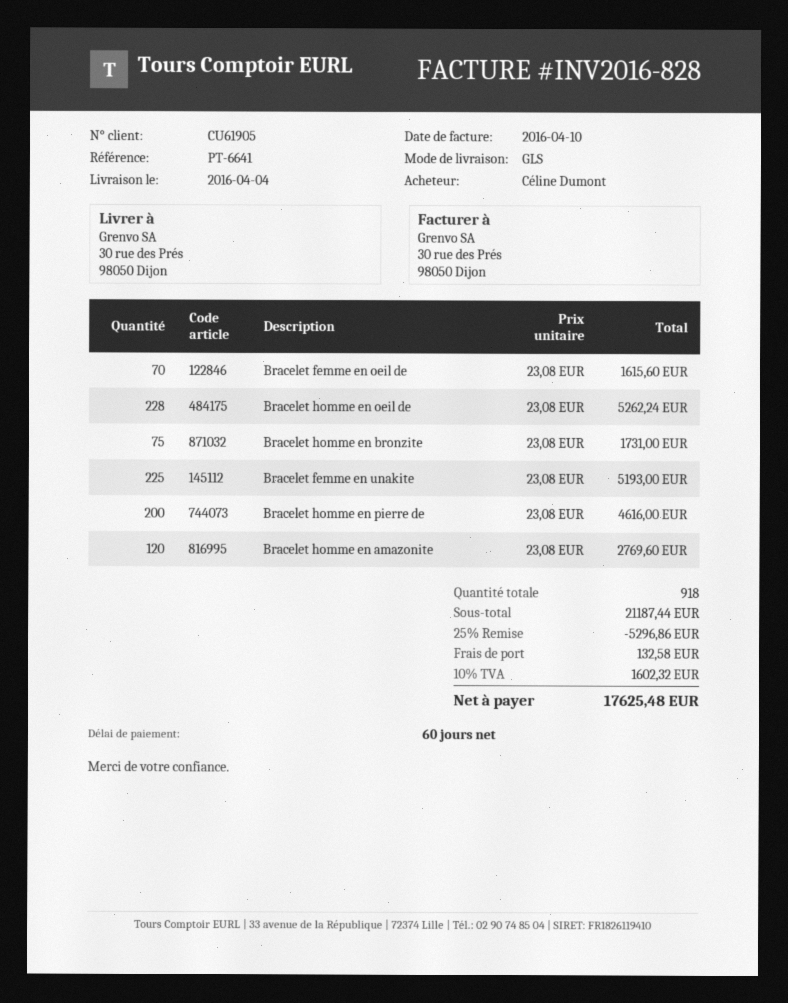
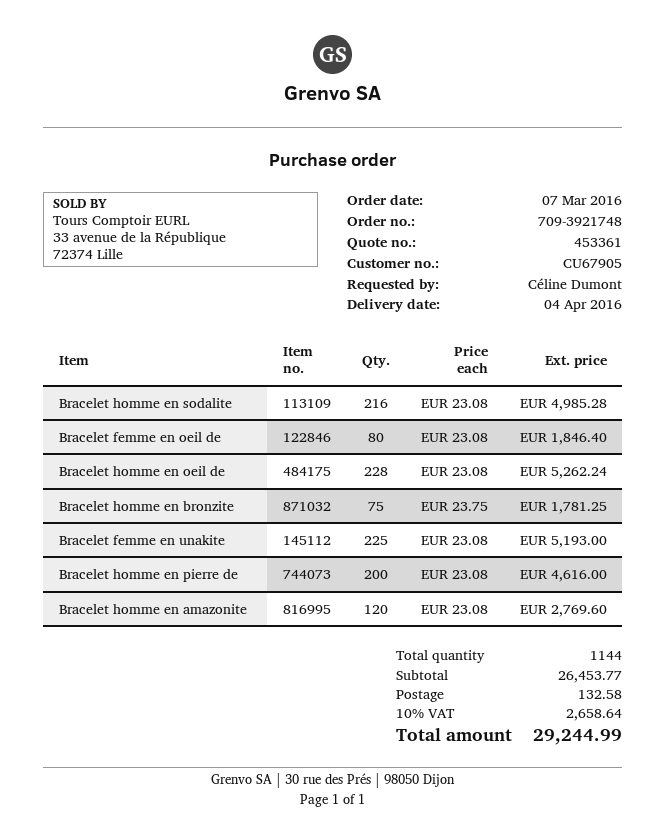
customer number: CU61905 -> CU67905
Bracelet femme en oeil de: 70 x 23.08 = 1615.60 -> 80 x 23.08 = 1846.40
Bracelet homme en bronzite: 75 x 23.08 = 1731.00 -> 75 x 23.75 = 1781.25
Bracelet homme en sodalite: none -> 216 x 23.08 = 4985.28
total quantity: 918 -> 1144
subtotal: 21187.44 -> 26453.77
discount: 25% = 5296.86 -> none
tax: 10% = 1602.32 -> 10% = 2658.64
total: 17625.48 -> 29244.99

